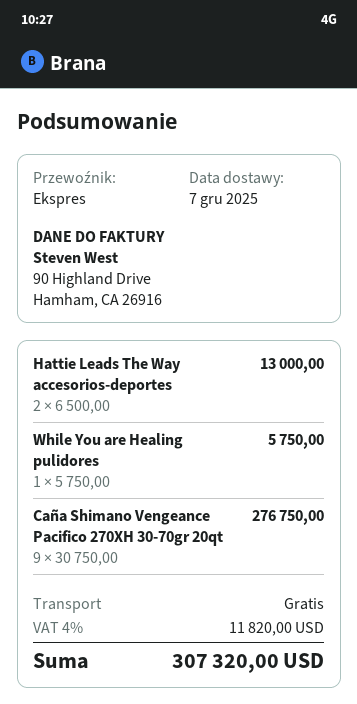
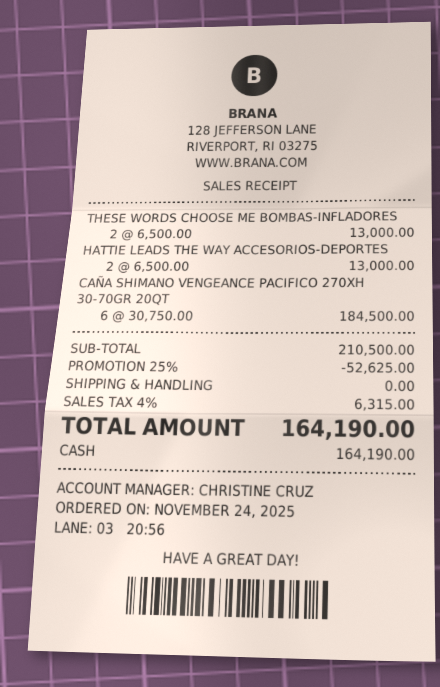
While You are Healing pulidores: 1 x 5750.00 = 5750.00 -> none
Caña Shimano Vengeance Pacifico 270XH 30-70gr 20qt: 9 x 30750.00 = 276750.00 -> 6 x 30750.00 = 184500.00
THESE WORDS CHOOSE ME BOMBAS-INFLADORES: none -> 2 x 6500.00 = 13000.00
discount: none -> 25% = 52625.00
tax: 4% = 11820.00 -> 4% = 6315.00
total: 307320.00 -> 164190.00

